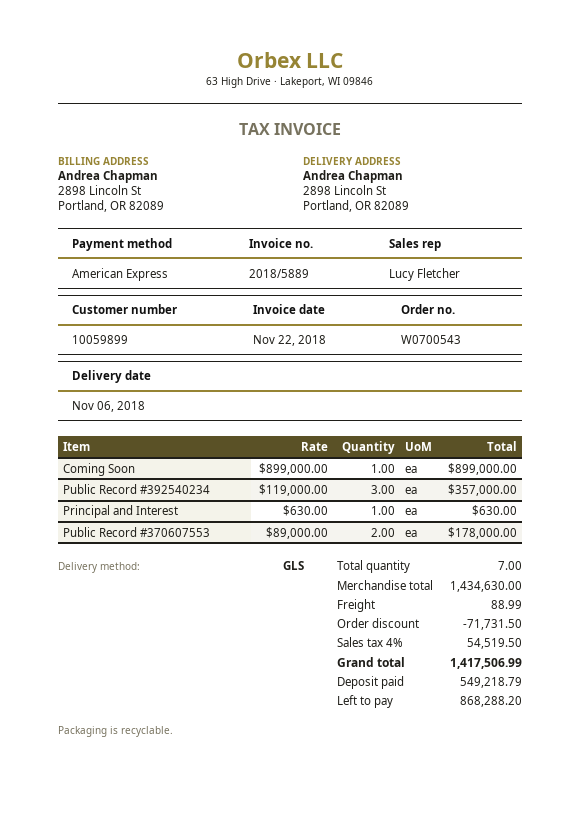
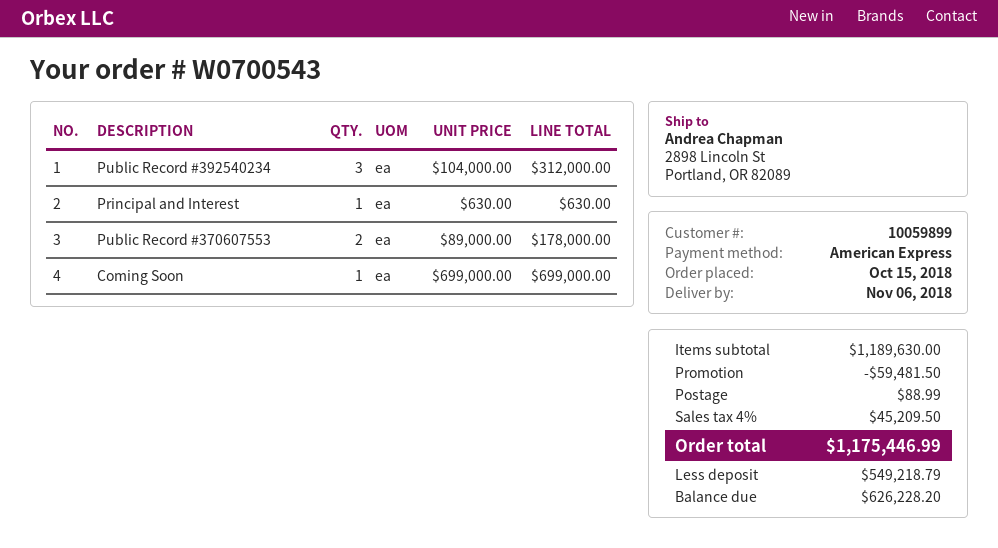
Coming Soon: 1 x 899000.00 = 899000.00 -> 1 x 699000.00 = 699000.00
Public Record #392540234: 3 x 119000.00 = 357000.00 -> 3 x 104000.00 = 312000.00
subtotal: 1434630.00 -> 1189630.00
discount: 71731.50 -> 59481.50
tax: 4% = 54519.50 -> 4% = 45209.50
total: 1417506.99 -> 1175446.99
balance: 868288.20 -> 626228.20

